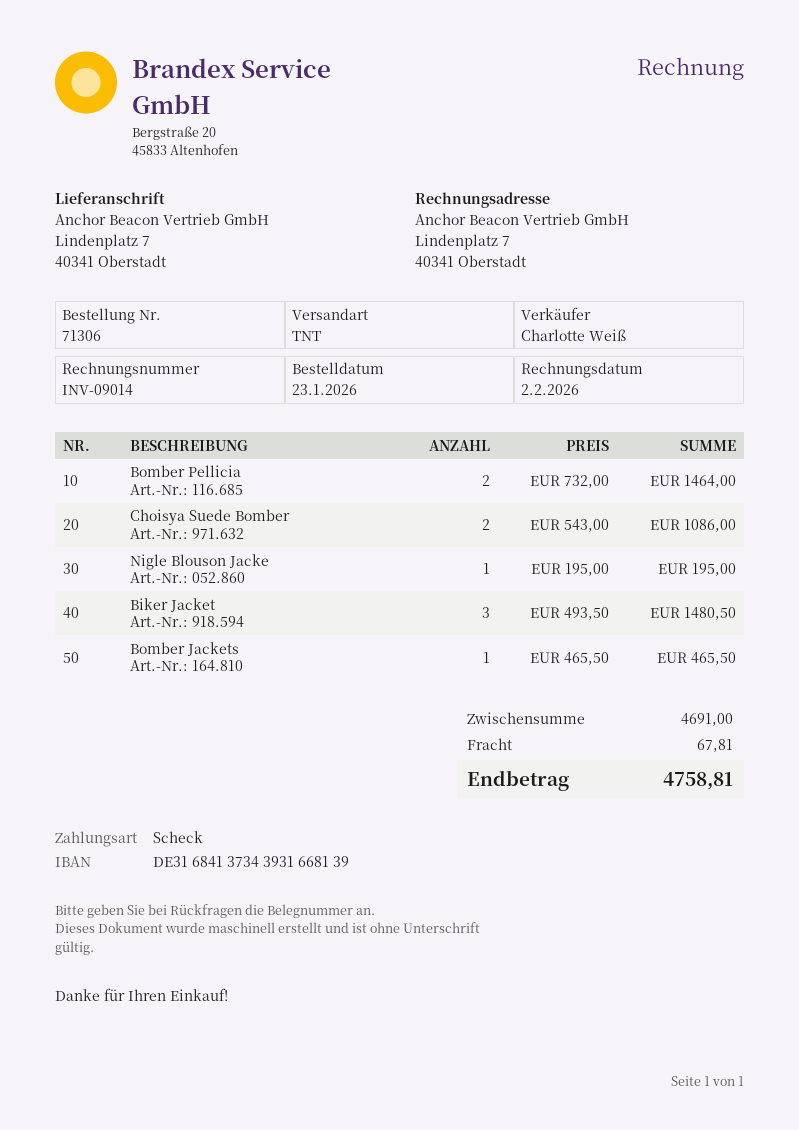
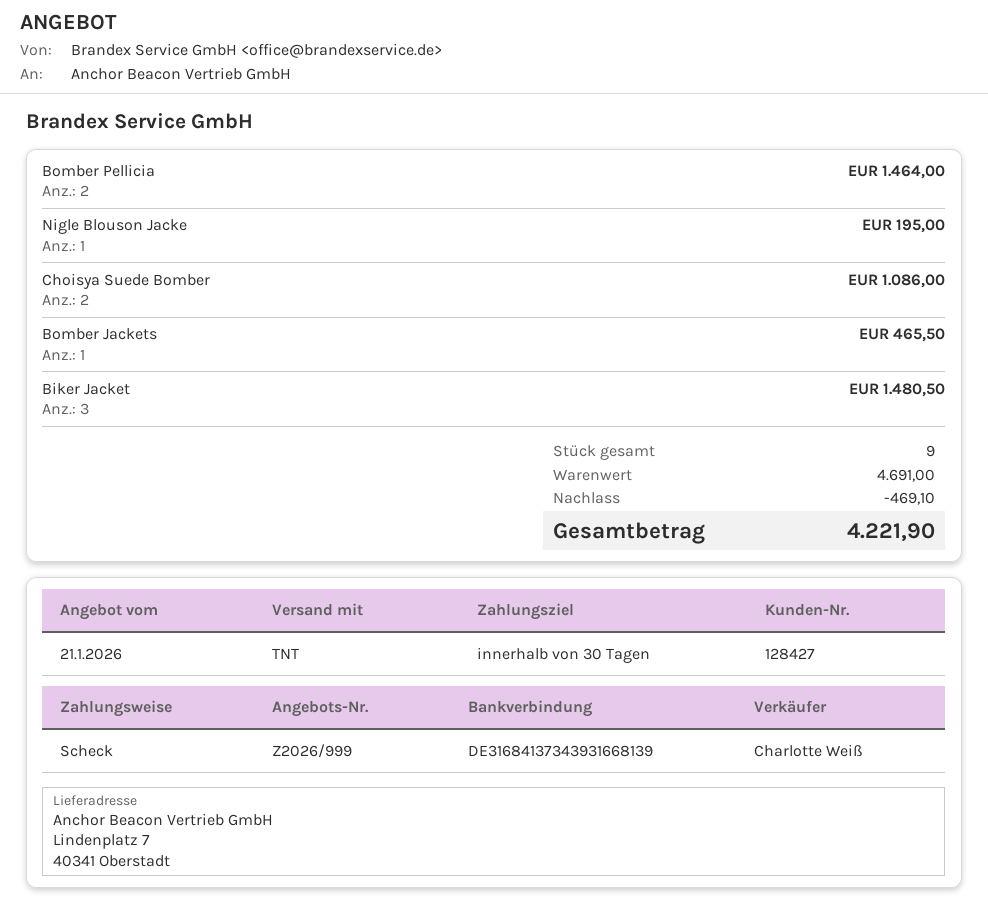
discount: none -> 469.10
shipping: 67.81 -> none
total: 4758.81 -> 4221.90

